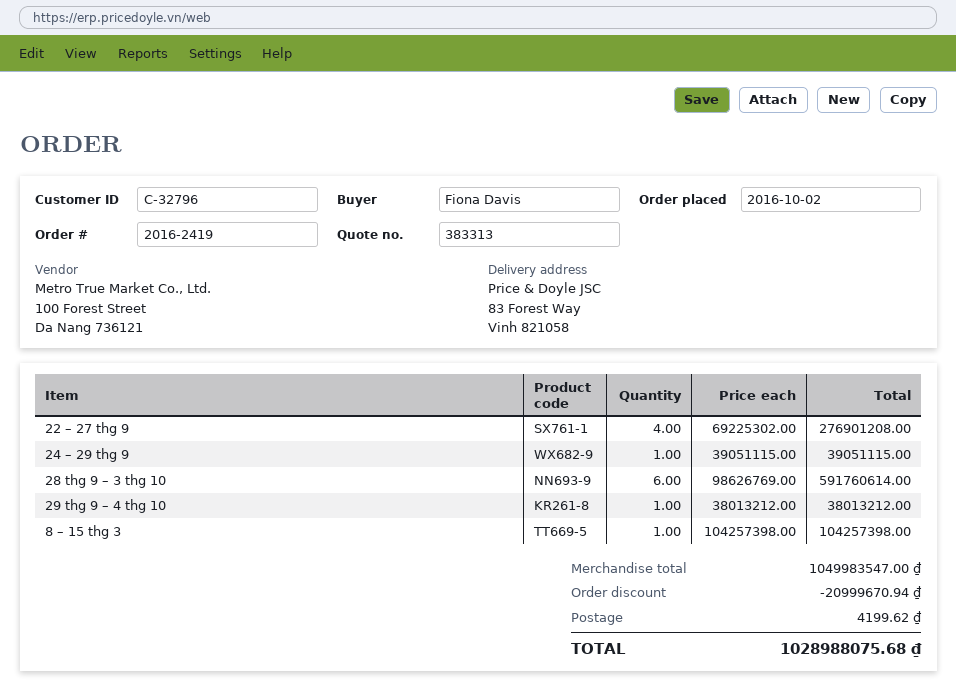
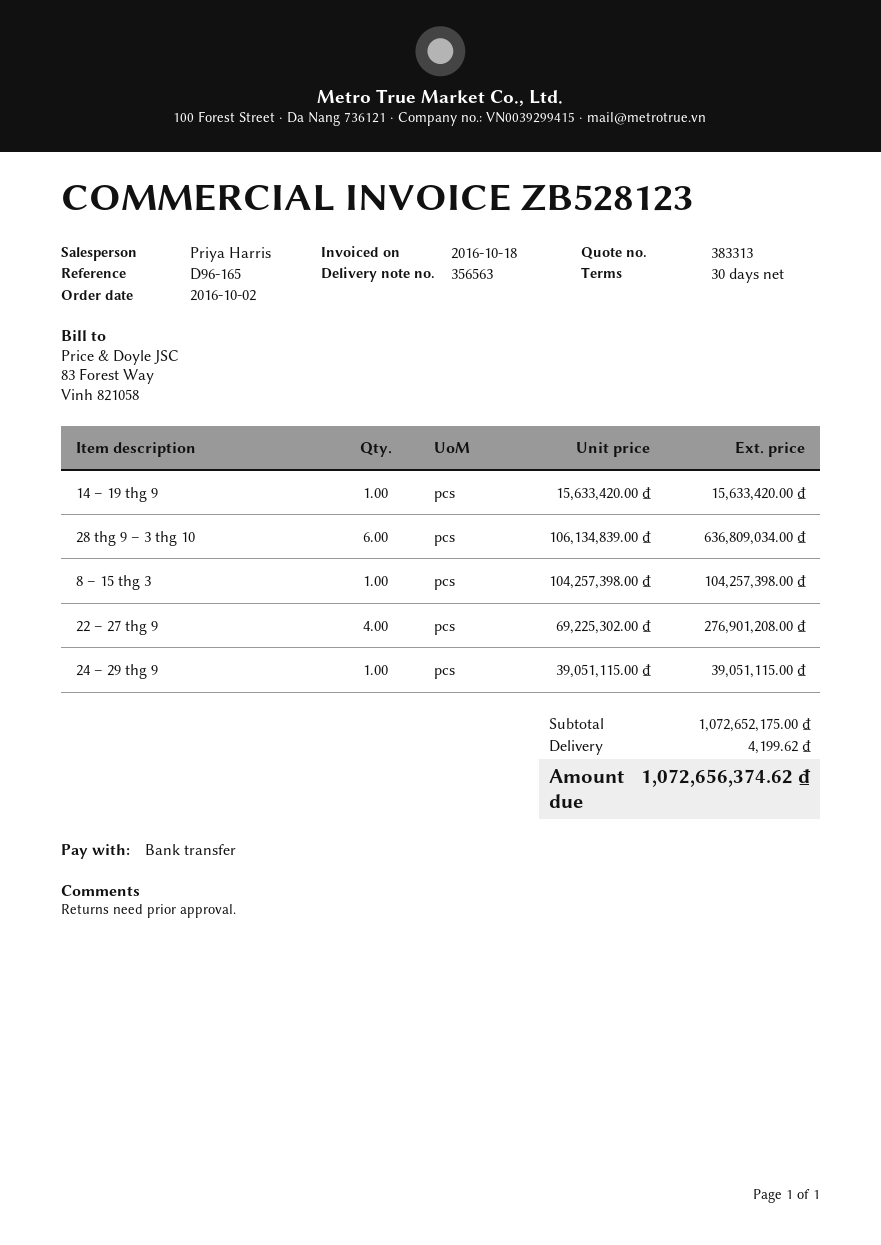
28 thg 9 – 3 thg 10: 6 x 98626769.00 = 591760614.00 -> 6 x 106134839.00 = 636809034.00
29 thg 9 – 4 thg 10: 1 x 38013212.00 = 38013212.00 -> none
14 – 19 thg 9: none -> 1 x 15633420.00 = 15633420.00
subtotal: 1049983547.00 -> 1072652175.00
discount: 20999670.94 -> none
total: 1028988075.68 -> 1072656374.62

